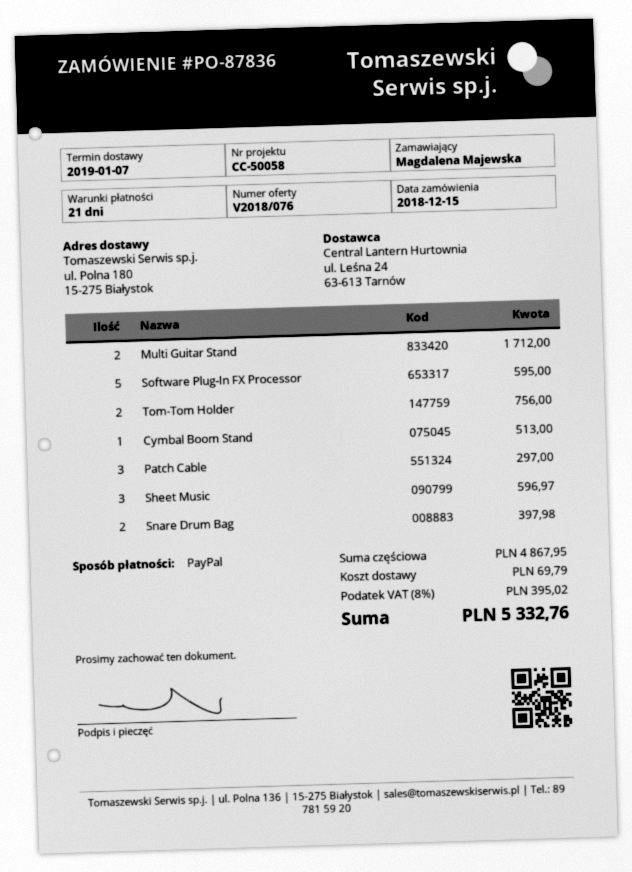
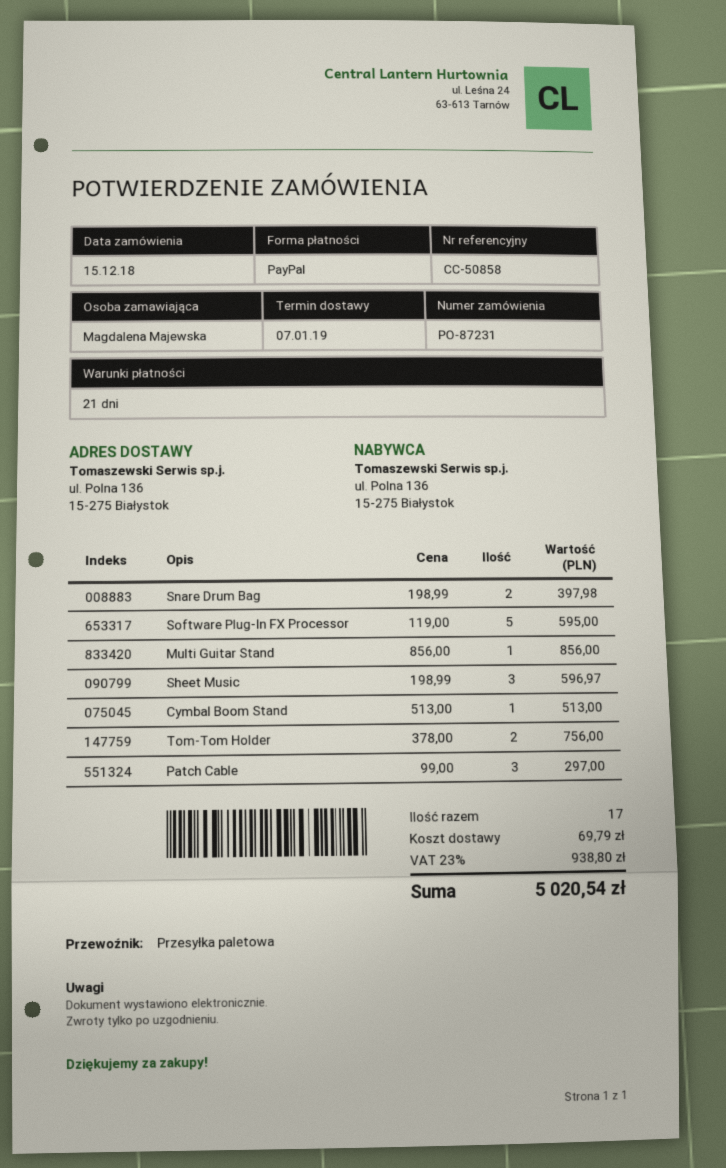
order number: PO-87836 -> PO-87231
reference: CC-50058 -> CC-50858
ship to: ul. Polna 180, 15-275 Białystok -> ul. Polna 136, 15-275 Białystok
Multi Guitar Stand: 2 for 1712.00 -> 1 for 856.00
tax: 8% = 395.02 -> 23% = 938.80
total: 5332.76 -> 5020.54

